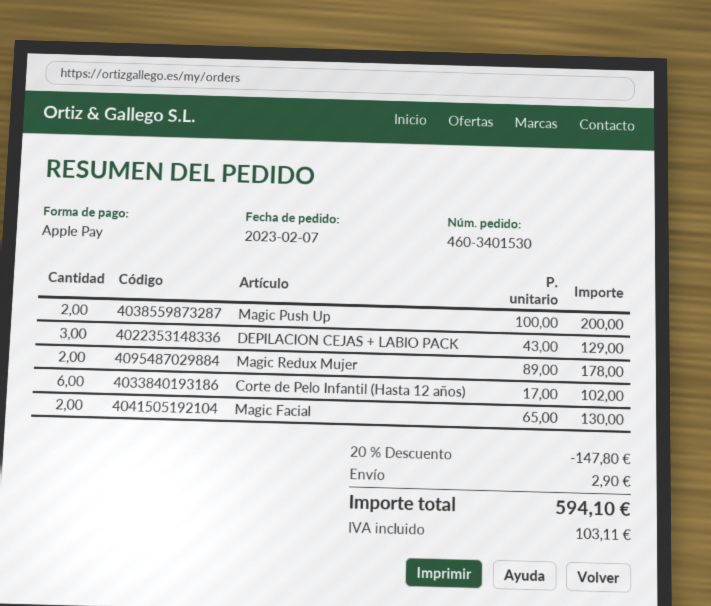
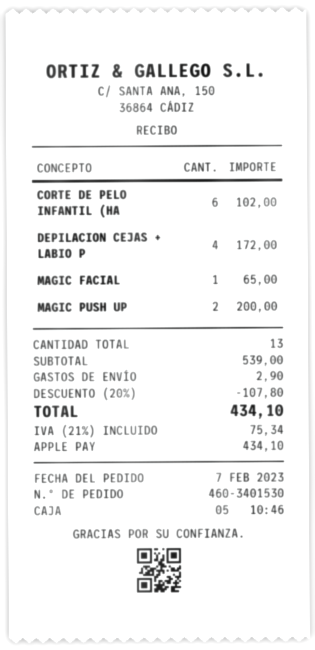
DEPILACION CEJAS + LABIO PACK: 3 for 129.00 -> 4 for 172.00
Magic Redux Mujer: 2 for 178.00 -> none
Magic Facial: 2 for 130.00 -> 1 for 65.00
discount: 20% = 147.80 -> 20% = 107.80
tax: 103.11 -> 75.34
total: 594.10 -> 434.10

